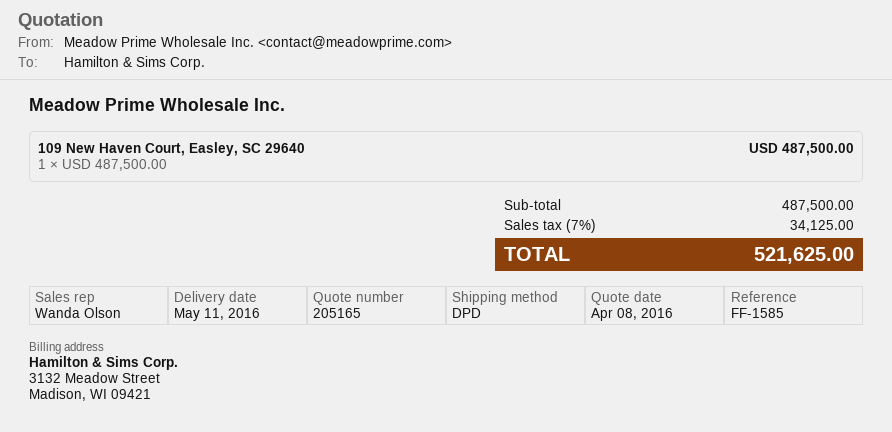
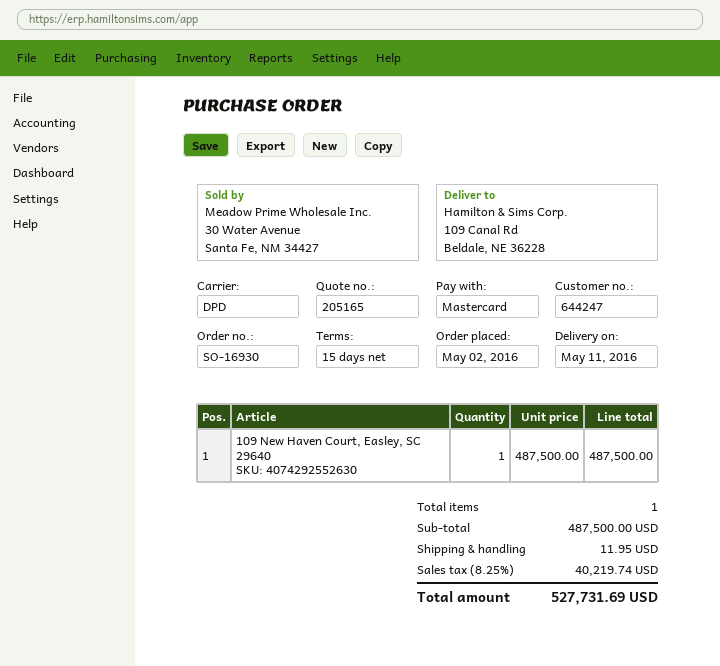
shipping: none -> 11.95
tax: 7% = 34125.00 -> 8.25% = 40219.74
total: 521625.00 -> 527731.69

